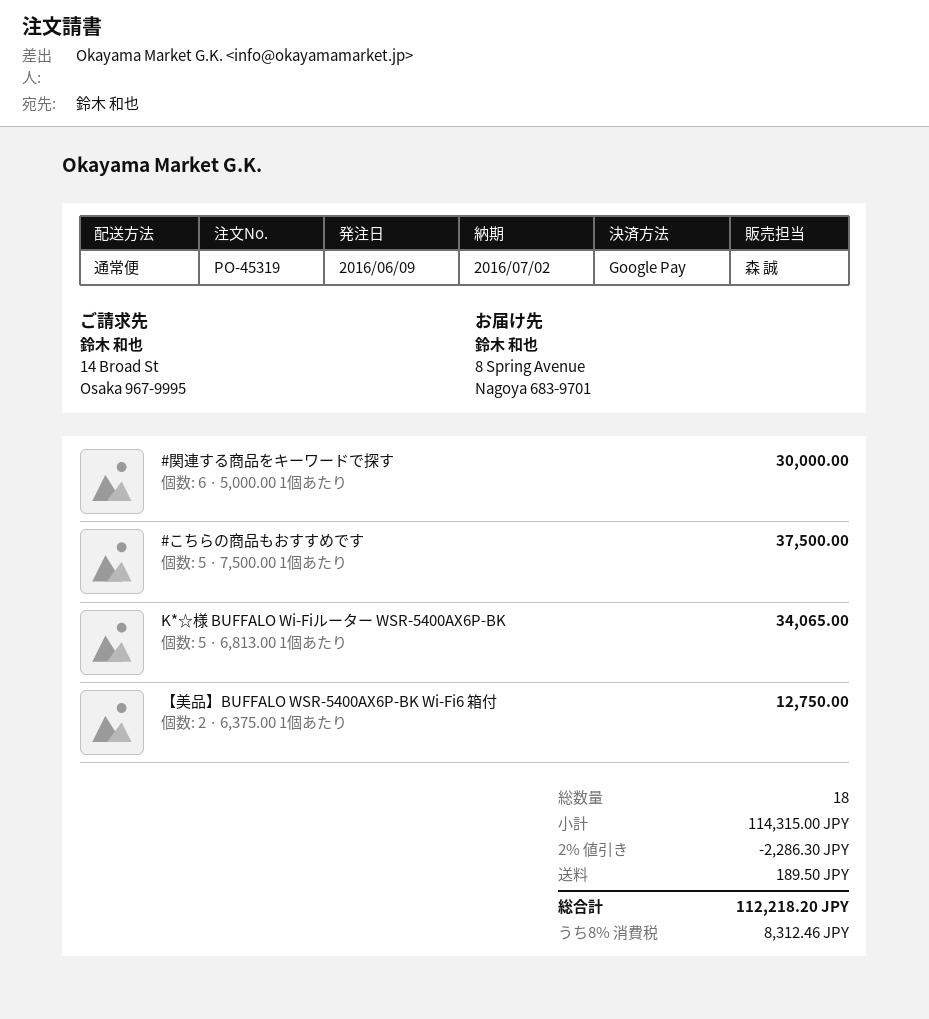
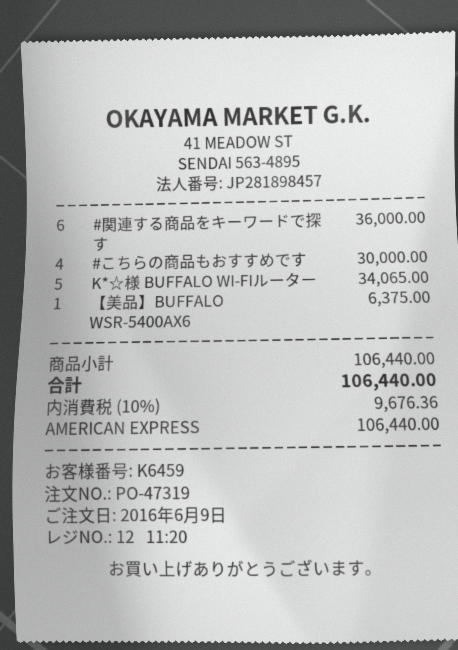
order number: PO-45319 -> PO-47319
payment method: Google Pay -> American Express
#関連する商品をキーワードで探す: 6 for 30000.00 -> 6 for 36000.00
#こちらの商品もおすすめです: 5 for 37500.00 -> 4 for 30000.00
【美品】BUFFALO WSR-5400AX6P-BK Wi-Fi6 箱付: 2 for 12750.00 -> 1 for 6375.00
subtotal: 114315.00 -> 106440.00
discount: 2% = 2286.30 -> none
shipping: 189.50 -> none
tax: 8% = 8312.46 -> 10% = 9676.36
total: 112218.20 -> 106440.00

